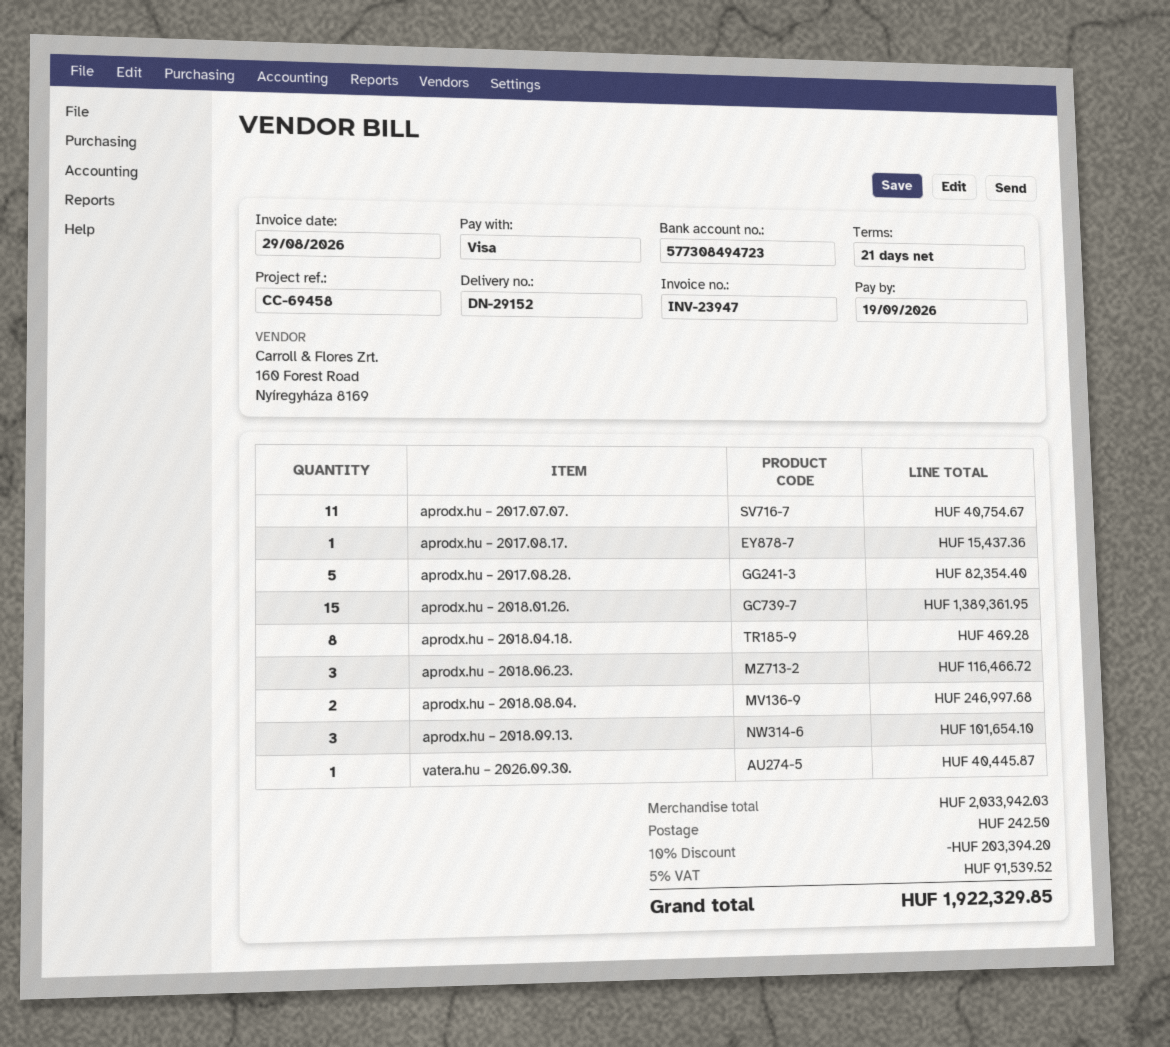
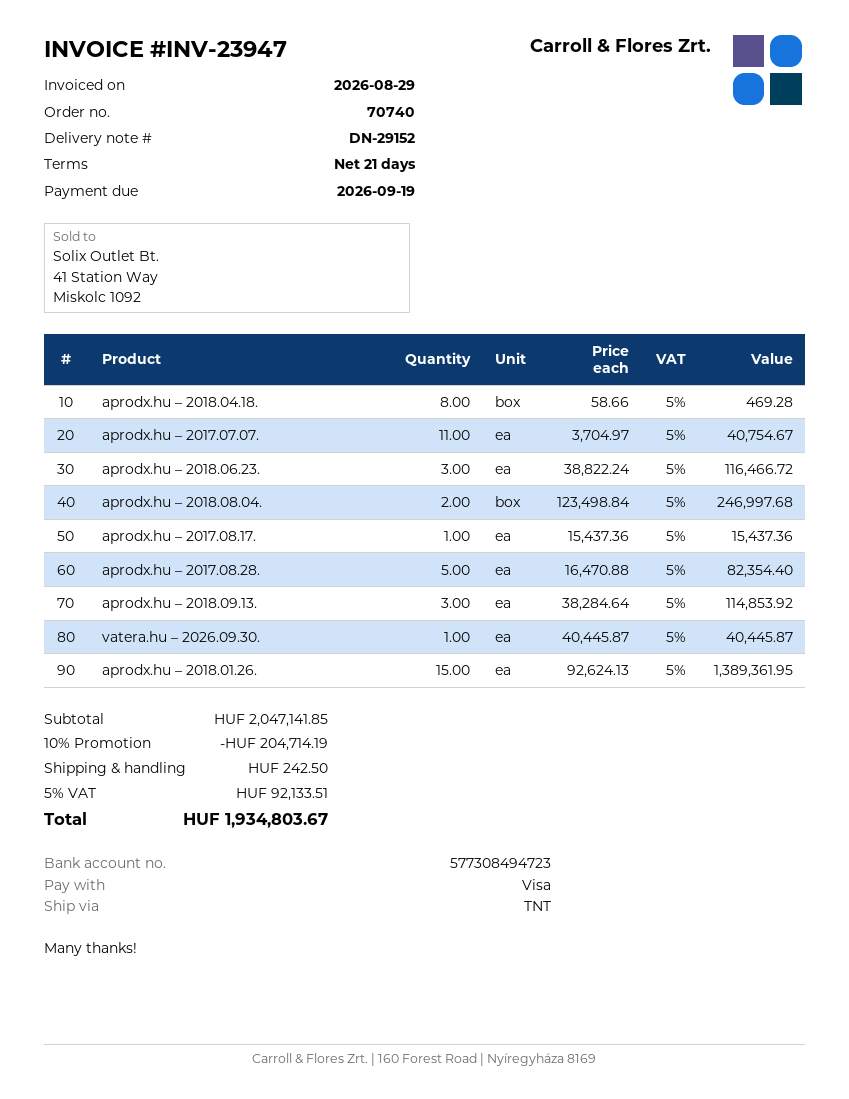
aprodx.hu – 2018.09.13.: 3 for 101654.10 -> 3 for 114853.92
subtotal: 2033942.03 -> 2047141.85
discount: 10% = 203394.20 -> 10% = 204714.19
tax: 5% = 91539.52 -> 5% = 92133.51
total: 1922329.85 -> 1934803.67

